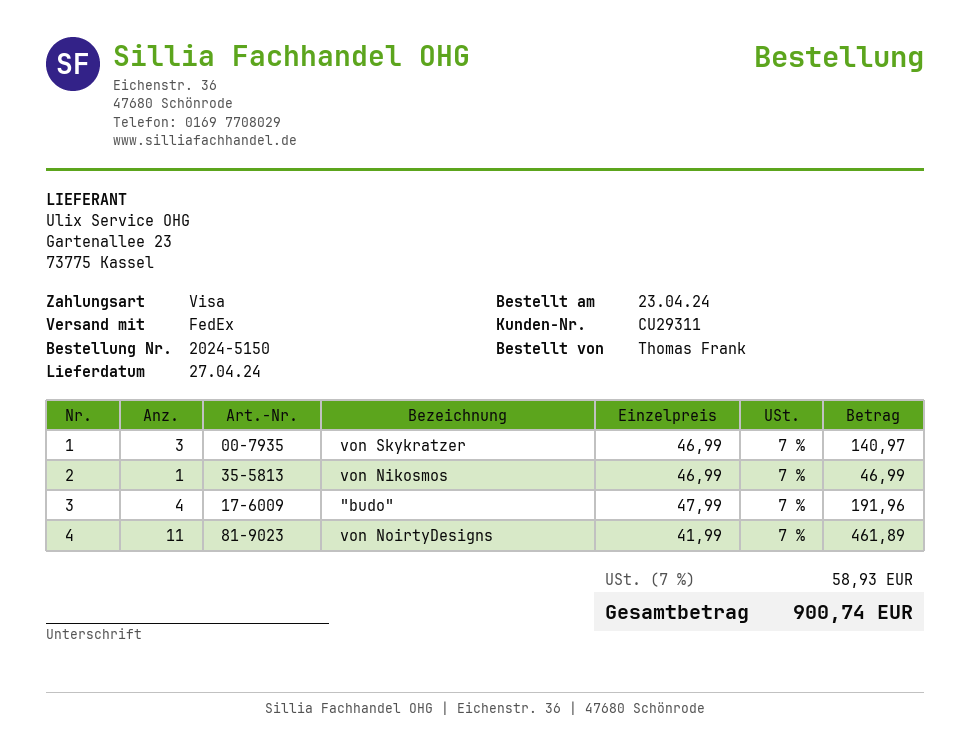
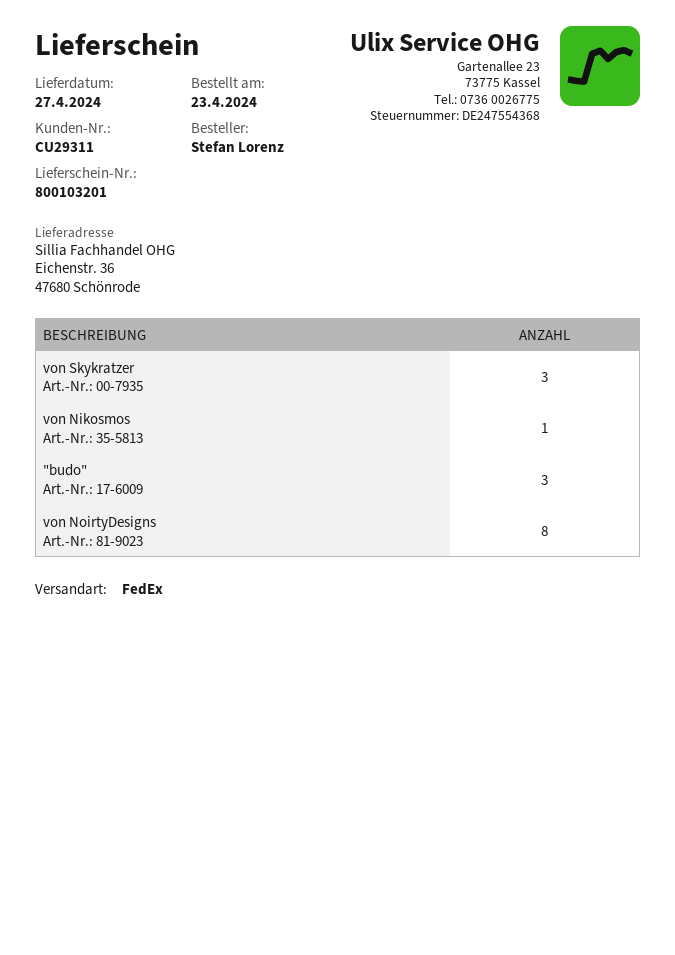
ordered by: Thomas Frank -> Stefan Lorenz
"budo": 4 -> 3
von NoirtyDesigns: 11 -> 8

